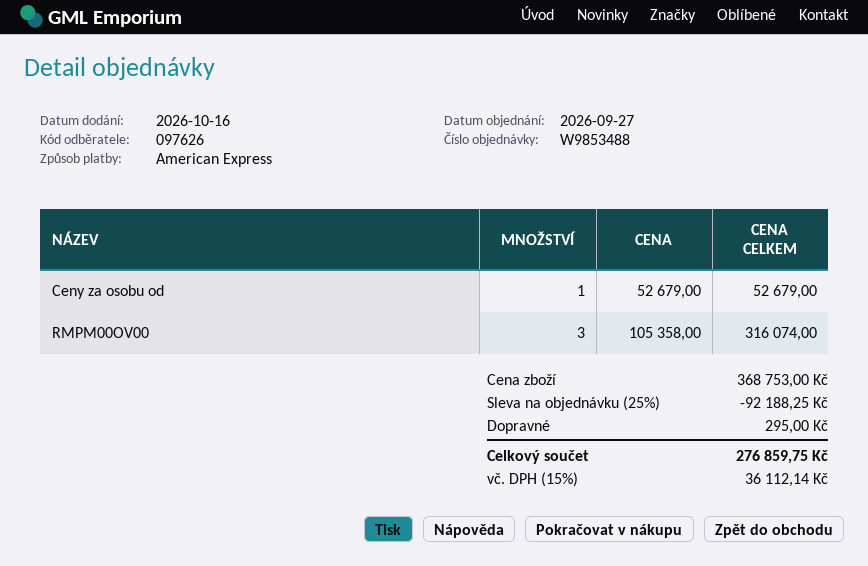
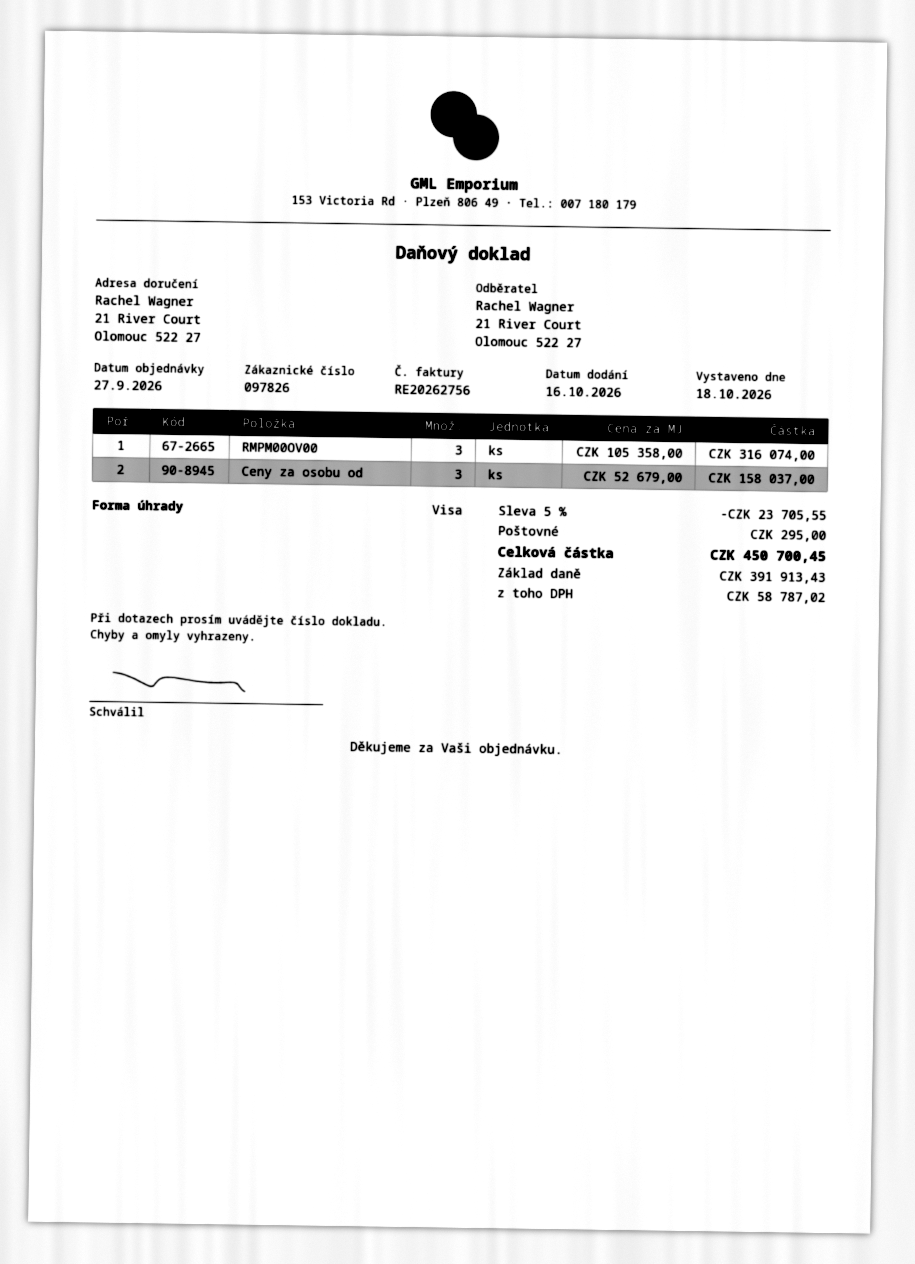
customer number: 097626 -> 097826
payment method: American Express -> Visa
Ceny za osobu od: 1 x 52679.00 = 52679.00 -> 3 x 52679.00 = 158037.00
discount: 25% = 92188.25 -> 5% = 23705.55
tax: 36112.14 -> 58787.02
total: 276859.75 -> 450700.45

